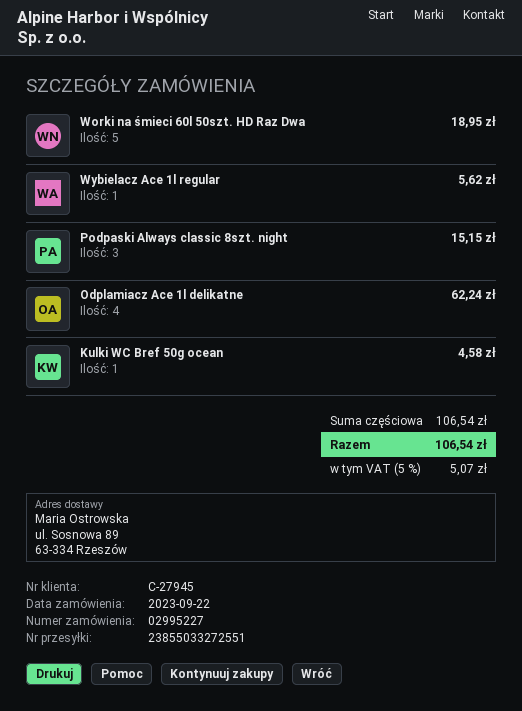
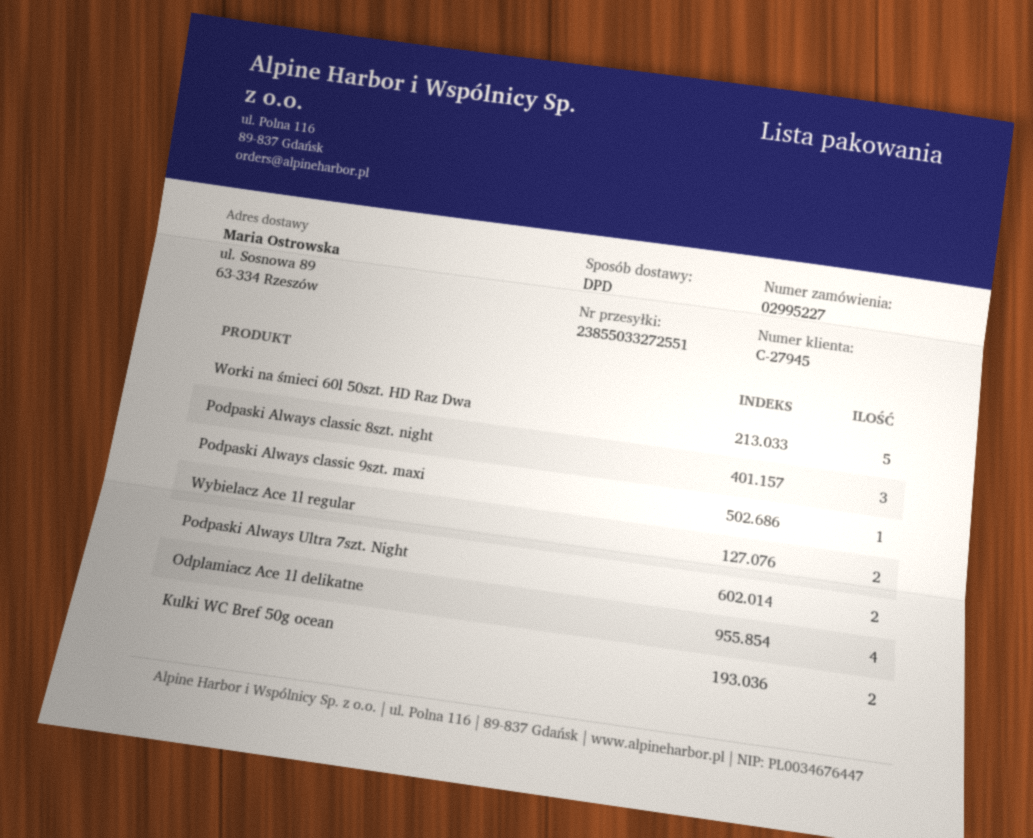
Wybielacz Ace 1l regular: 1 -> 2
Kulki WC Bref 50g ocean: 1 -> 2
Podpaski Always classic 9szt. maxi: none -> 1
Podpaski Always Ultra 7szt. Night: none -> 2

